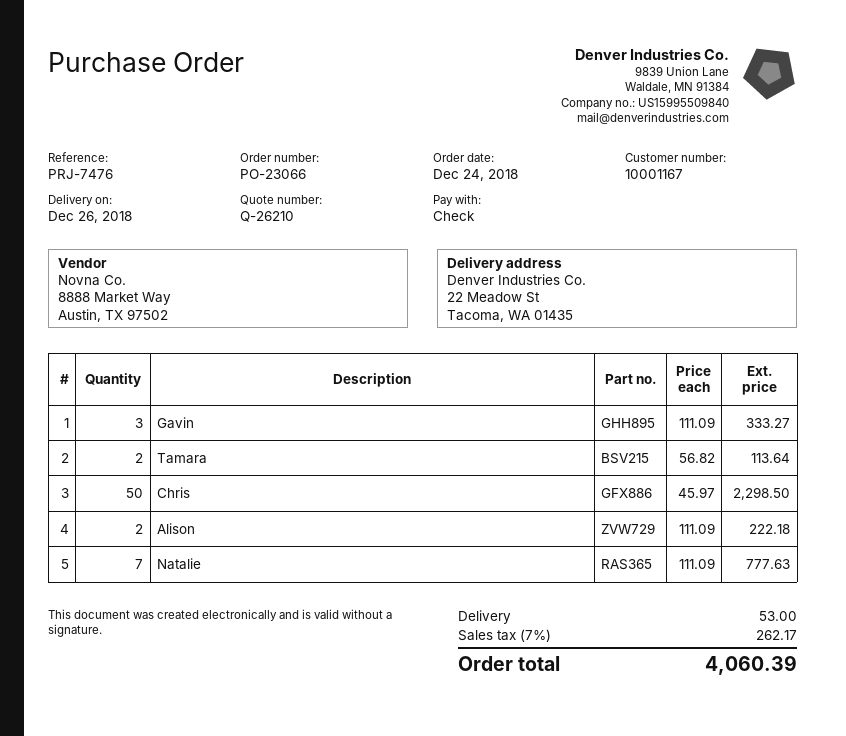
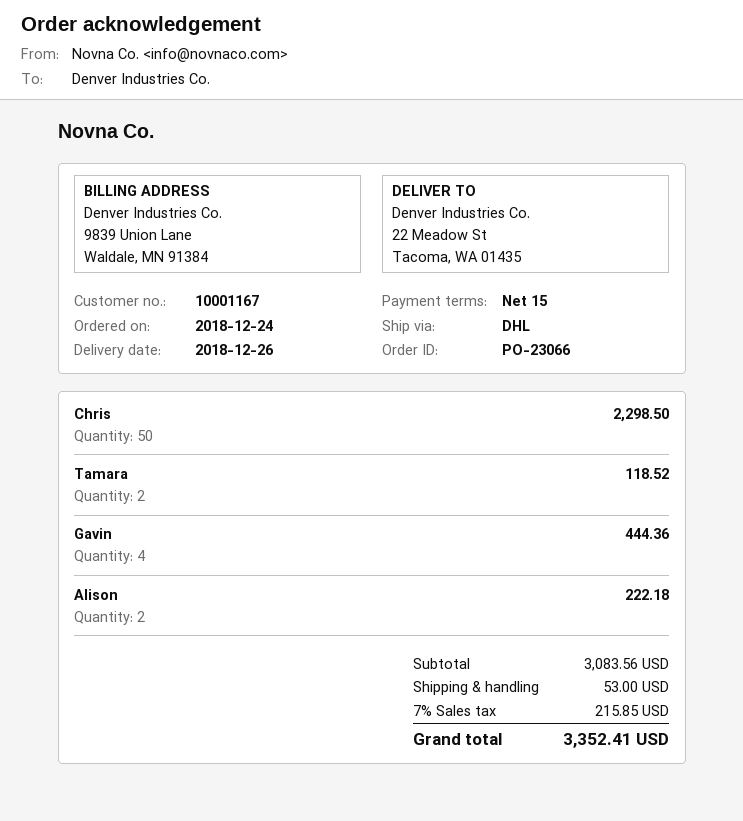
Gavin: 3 for 333.27 -> 4 for 444.36
Tamara: 2 for 113.64 -> 2 for 118.52
Natalie: 7 for 777.63 -> none
tax: 7% = 262.17 -> 7% = 215.85
total: 4060.39 -> 3352.41

